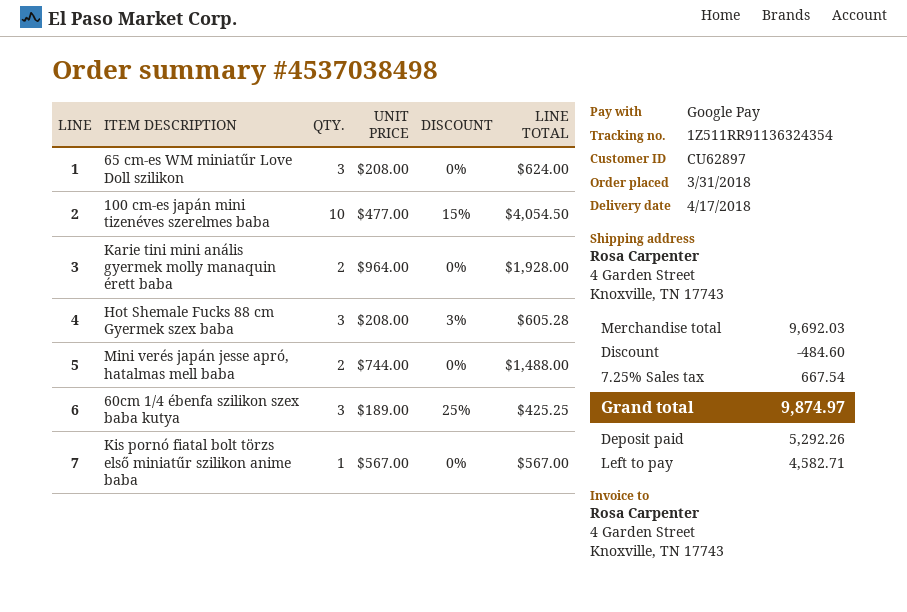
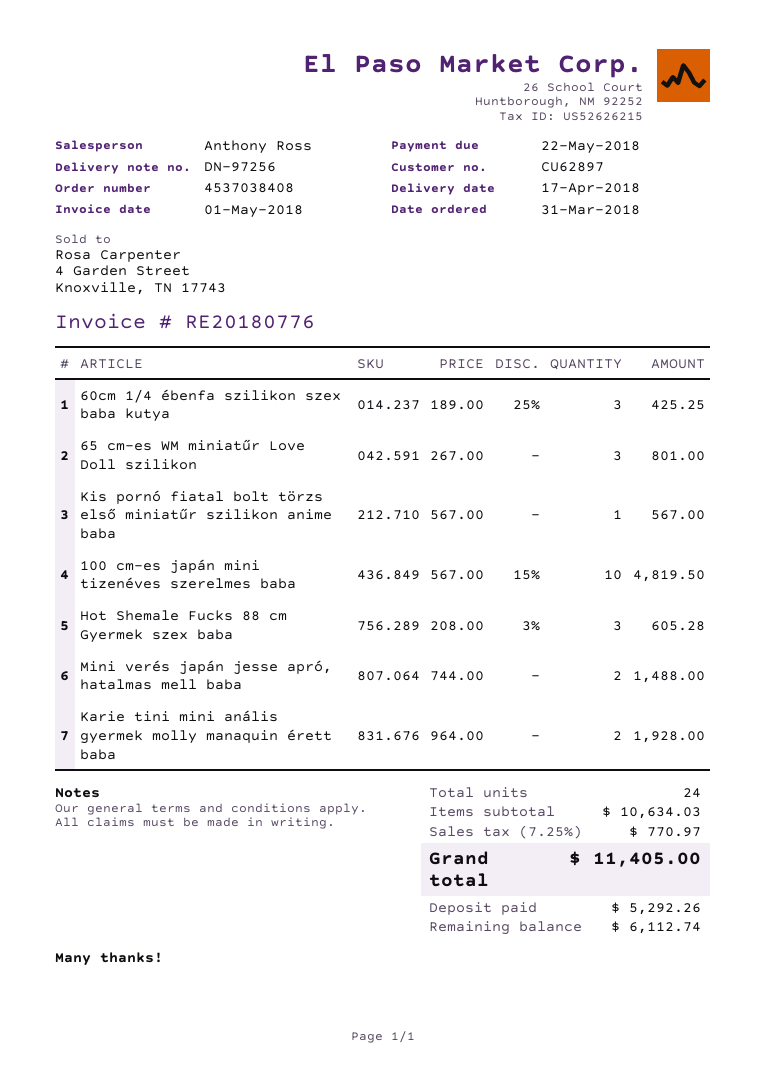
order number: 4537038498 -> 4537038408
65 cm-es WM miniatűr Love Doll szilikon: 3 x 208.00 = 624.00 -> 3 x 267.00 = 801.00
100 cm-es japán mini tizenéves szerelmes baba: 10 x 477.00 - 15% = 4054.50 -> 10 x 567.00 - 15% = 4819.50
subtotal: 9692.03 -> 10634.03
discount: 484.60 -> none
tax: 7.25% = 667.54 -> 7.25% = 770.97
total: 9874.97 -> 11405.00
balance: 4582.71 -> 6112.74

